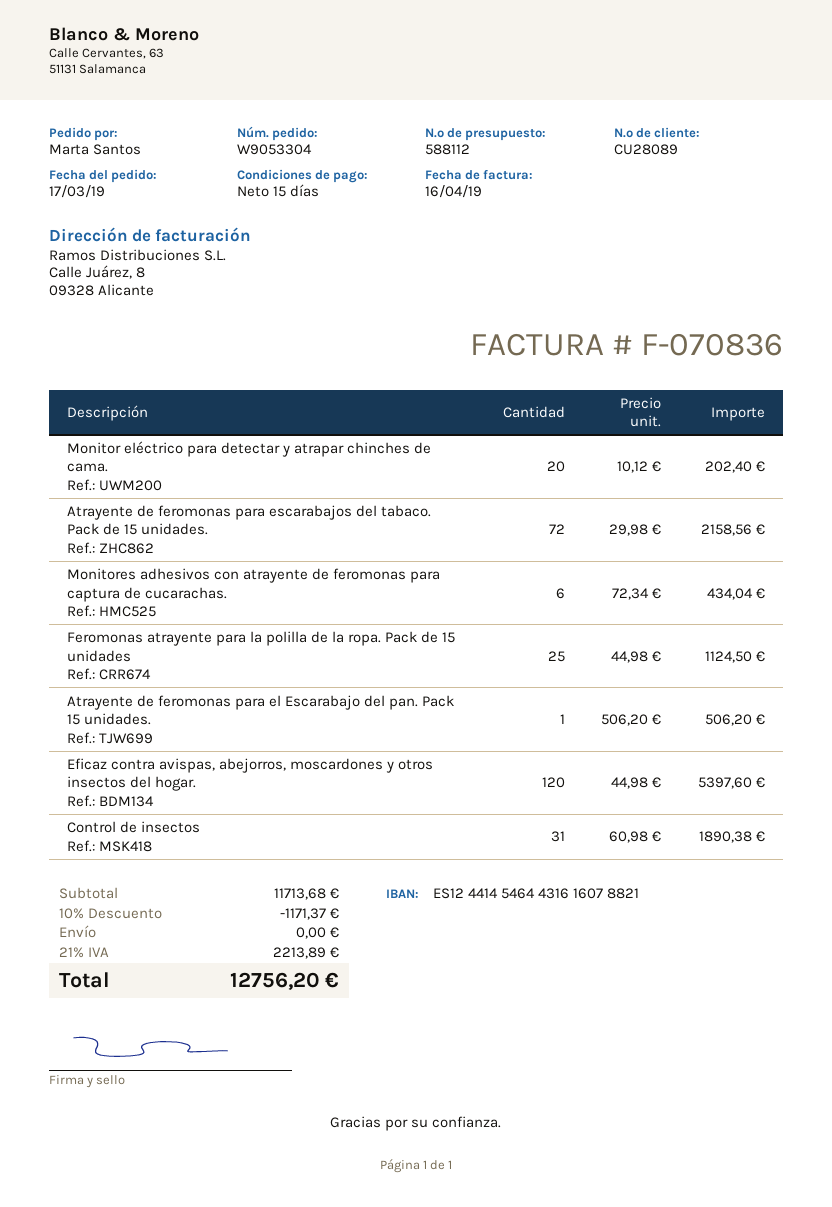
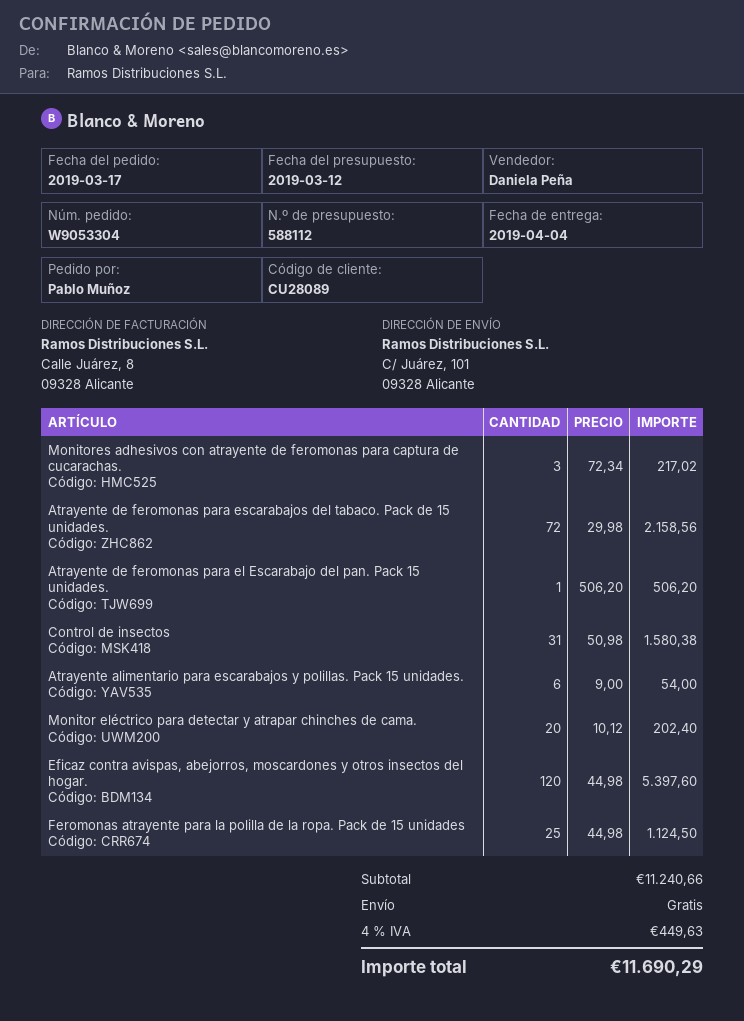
ordered by: Marta Santos -> Pablo Muñoz
Monitores adhesivos con atrayente de feromonas para captura de cucarachas.: 6 x 72.34 = 434.04 -> 3 x 72.34 = 217.02
Control de insectos: 31 x 60.98 = 1890.38 -> 31 x 50.98 = 1580.38
Atrayente alimentario para escarabajos y polillas. Pack 15 unidades.: none -> 6 x 9.00 = 54.00
subtotal: 11713.68 -> 11240.66
discount: 10% = 1171.37 -> none
tax: 21% = 2213.89 -> 4% = 449.63
total: 12756.20 -> 11690.29

